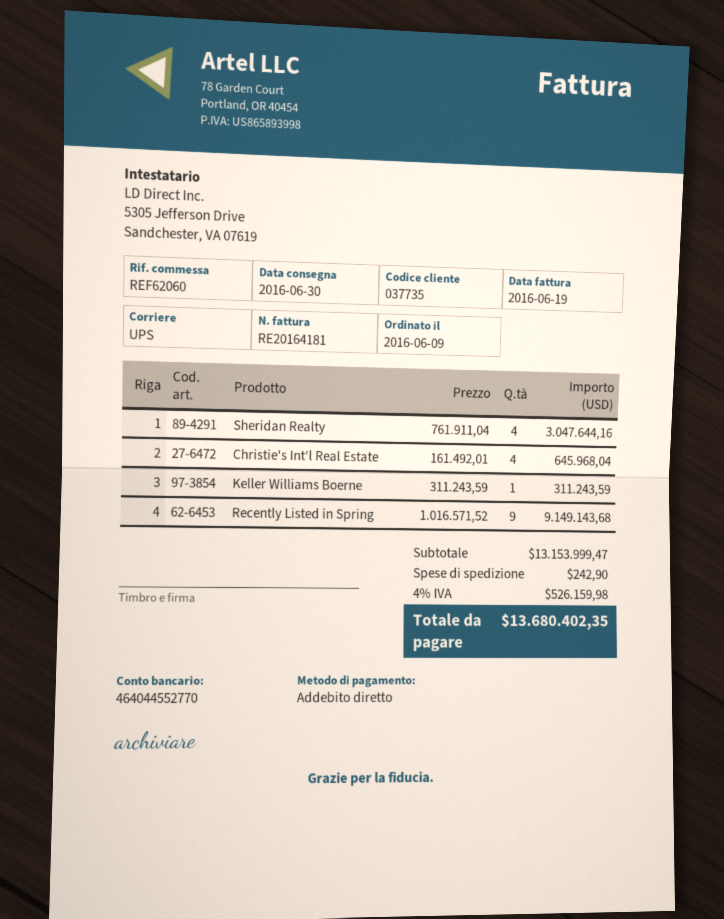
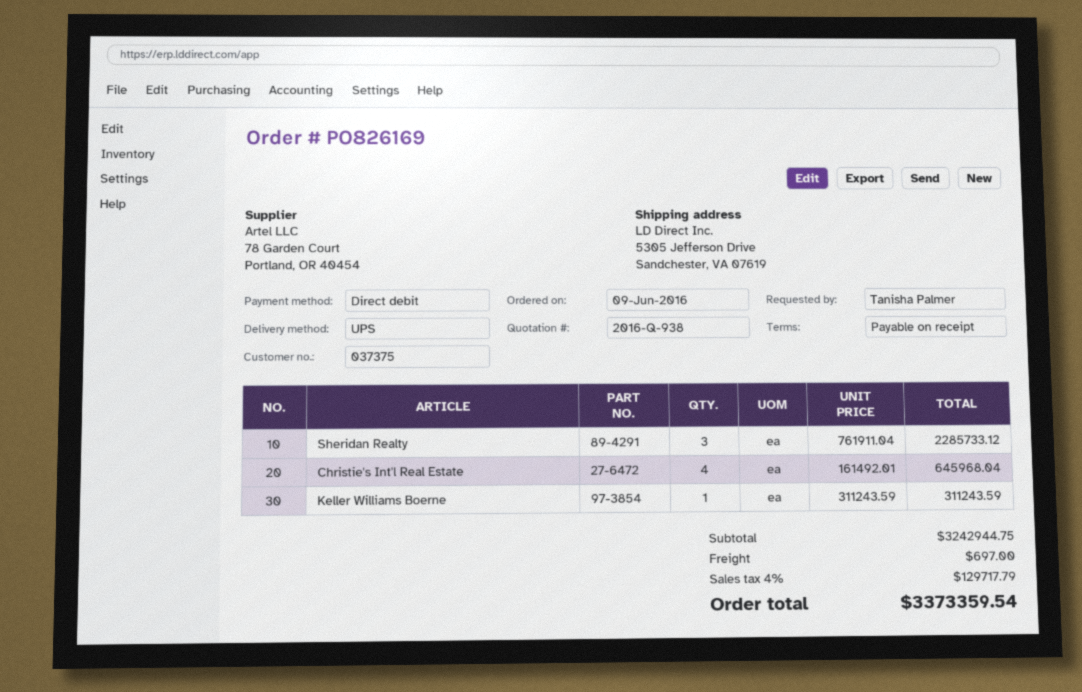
customer number: 037735 -> 037375
Sheridan Realty: 4 x 761911.04 = 3047644.16 -> 3 x 761911.04 = 2285733.12
Recently Listed in Spring: 9 x 1016571.52 = 9149143.68 -> none
subtotal: 13153999.47 -> 3242944.75
shipping: 242.90 -> 697.00
tax: 4% = 526159.98 -> 4% = 129717.79
total: 13680402.35 -> 3373359.54

